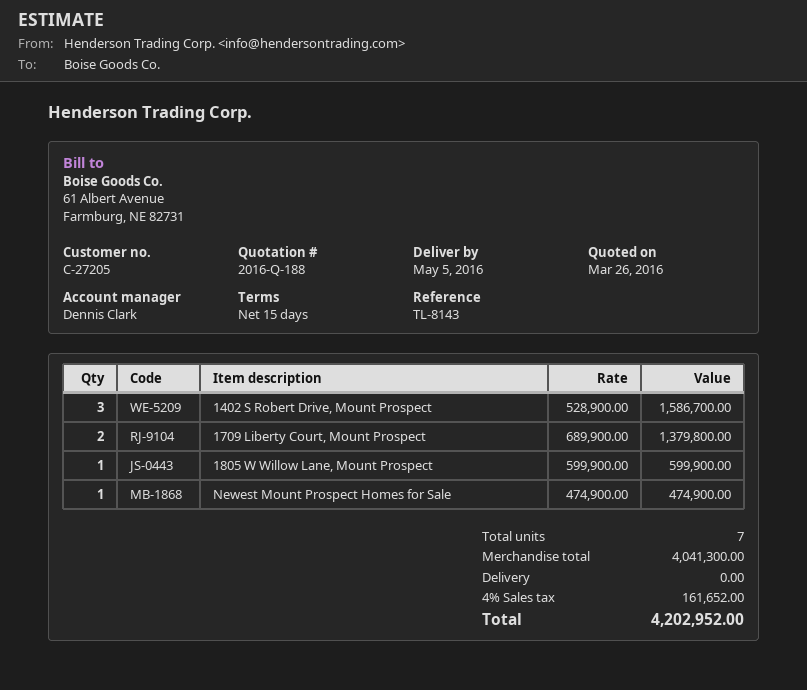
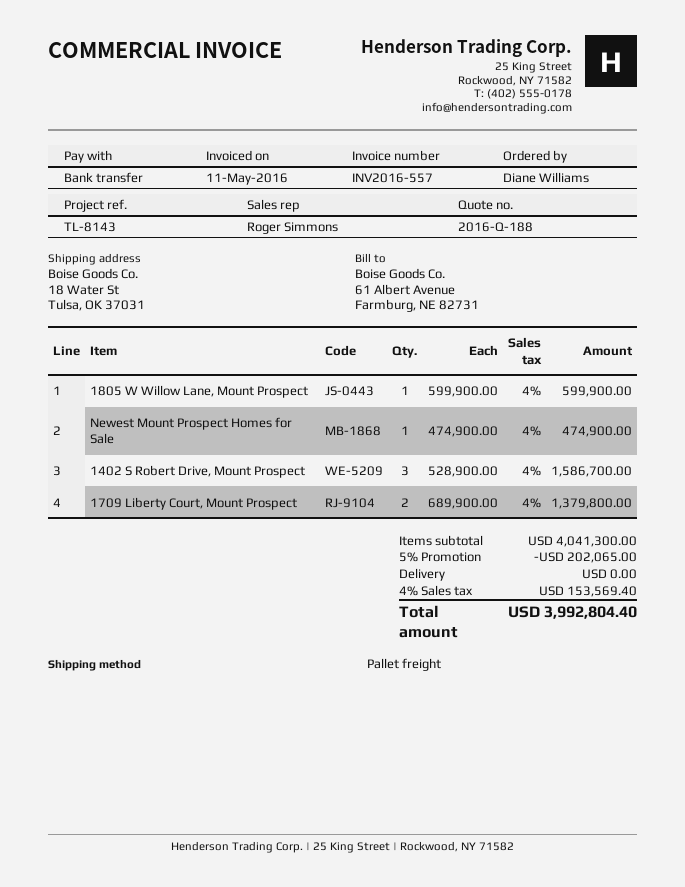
sales rep: Dennis Clark -> Roger Simmons
discount: none -> 5% = 202065.00
tax: 4% = 161652.00 -> 4% = 153569.40
total: 4202952.00 -> 3992804.40

